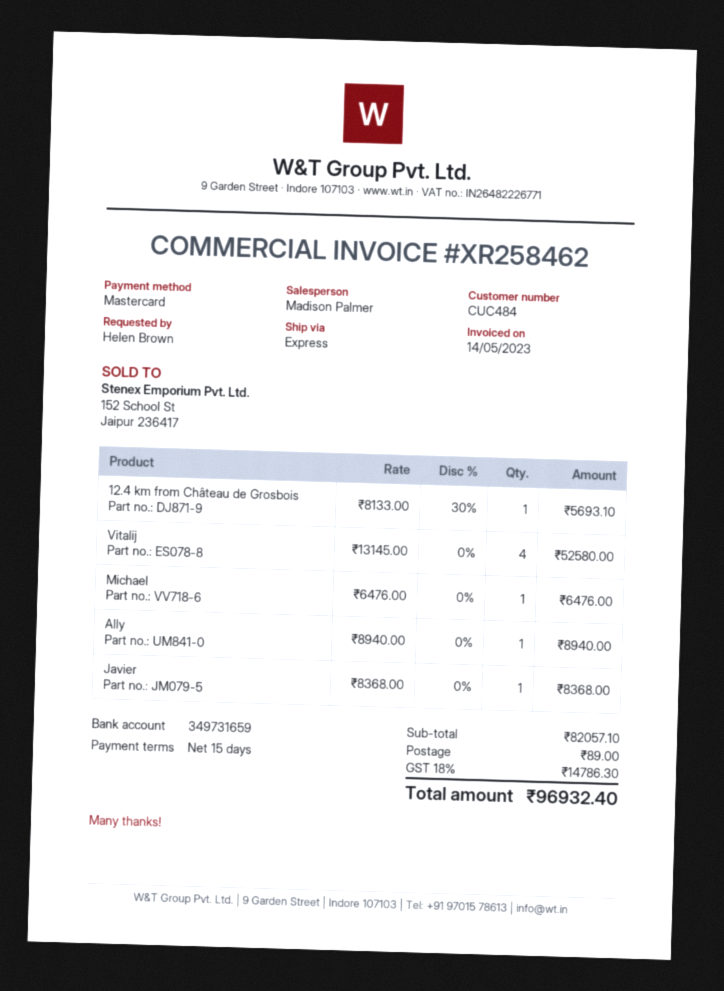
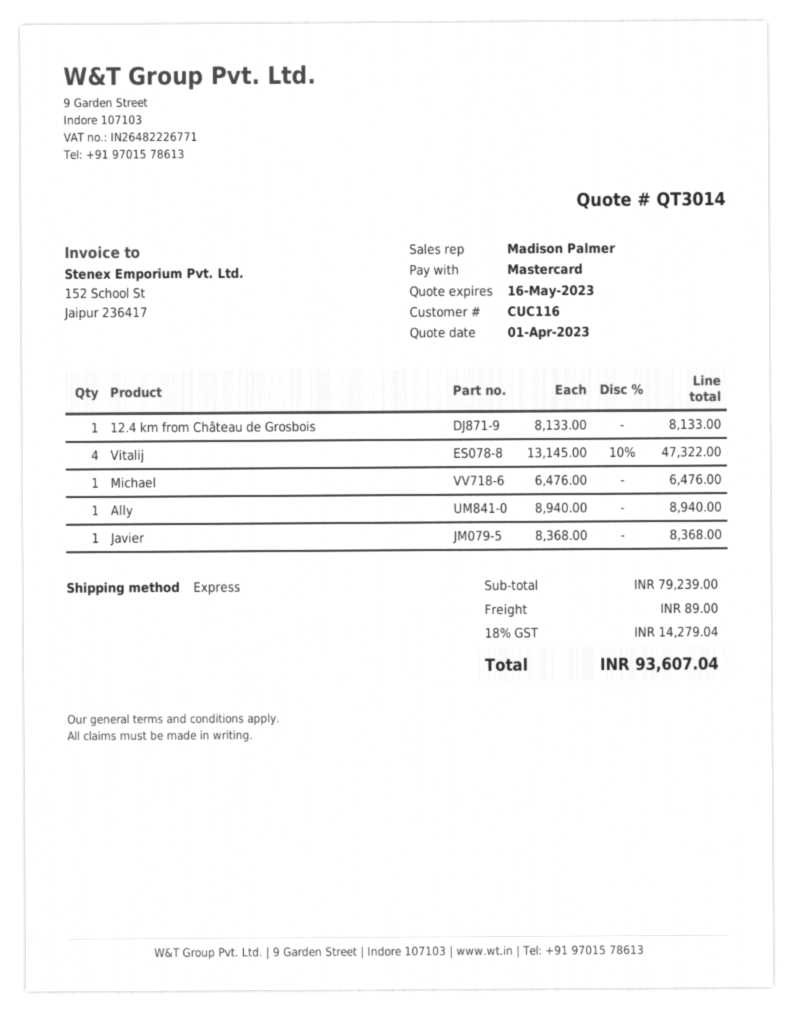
customer number: CUC484 -> CUC116
12.4 km from Château de Grosbois: 1 x 8133.00 - 30% = 5693.10 -> 1 x 8133.00 = 8133.00
Vitalij: 4 x 13145.00 = 52580.00 -> 4 x 13145.00 - 10% = 47322.00
subtotal: 82057.10 -> 79239.00
tax: 18% = 14786.30 -> 18% = 14279.04
total: 96932.40 -> 93607.04

